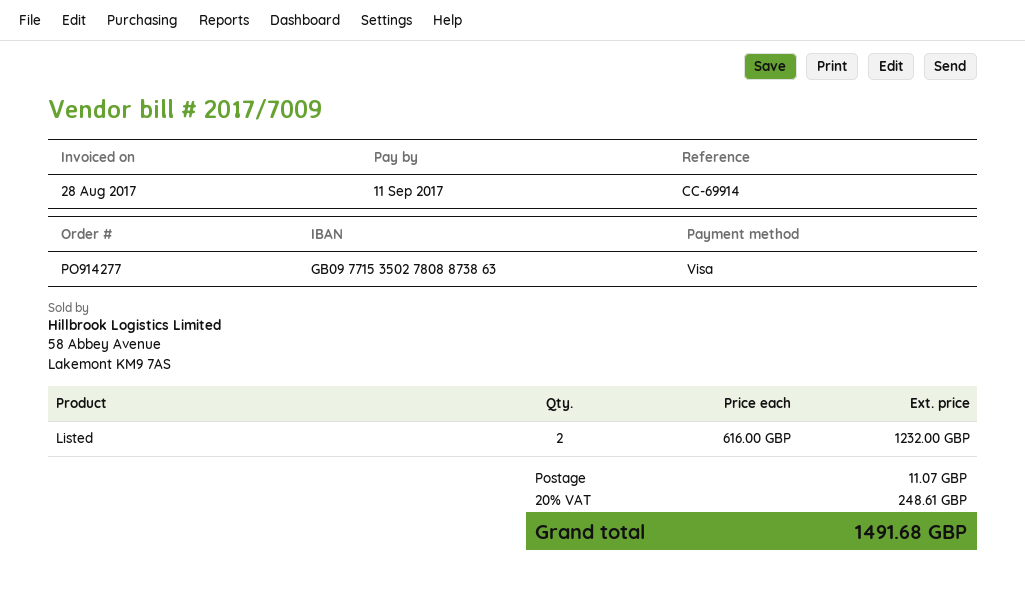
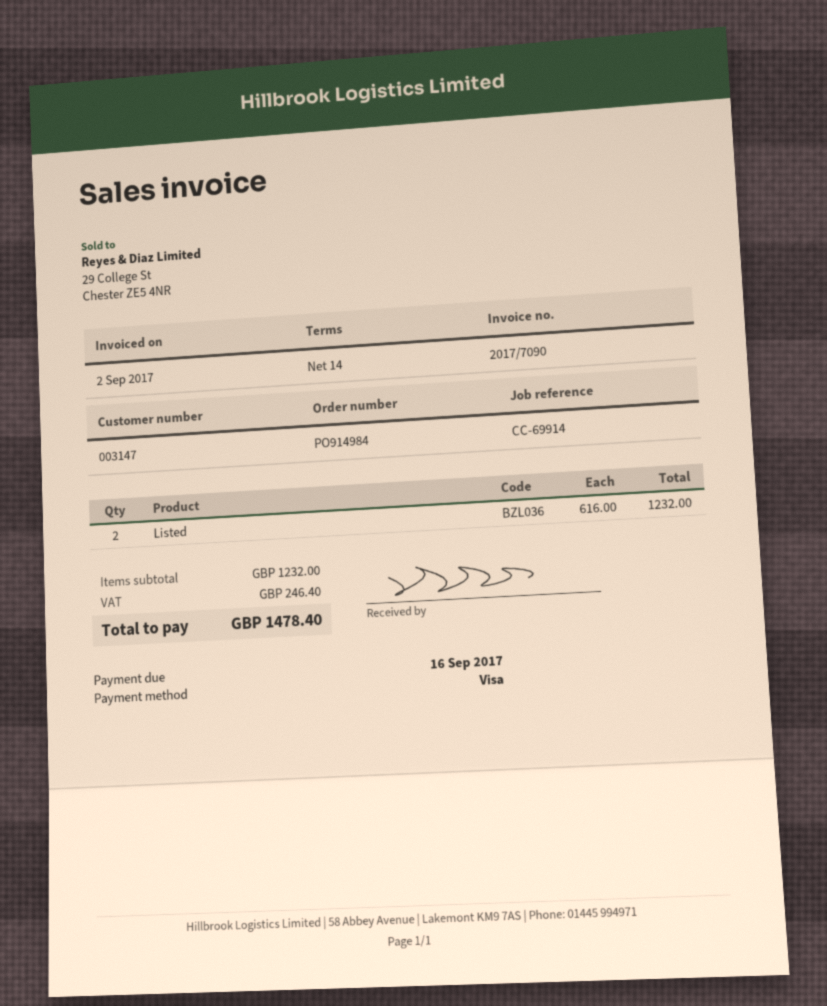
order number: PO914277 -> PO914984
invoice number: 2017/7009 -> 2017/7090
invoice date: 2017-08-28 -> 2017-09-02
due date: 2017-09-11 -> 2017-09-16
shipping: 11.07 -> none
tax: 248.61 -> 246.40
total: 1491.68 -> 1478.40

